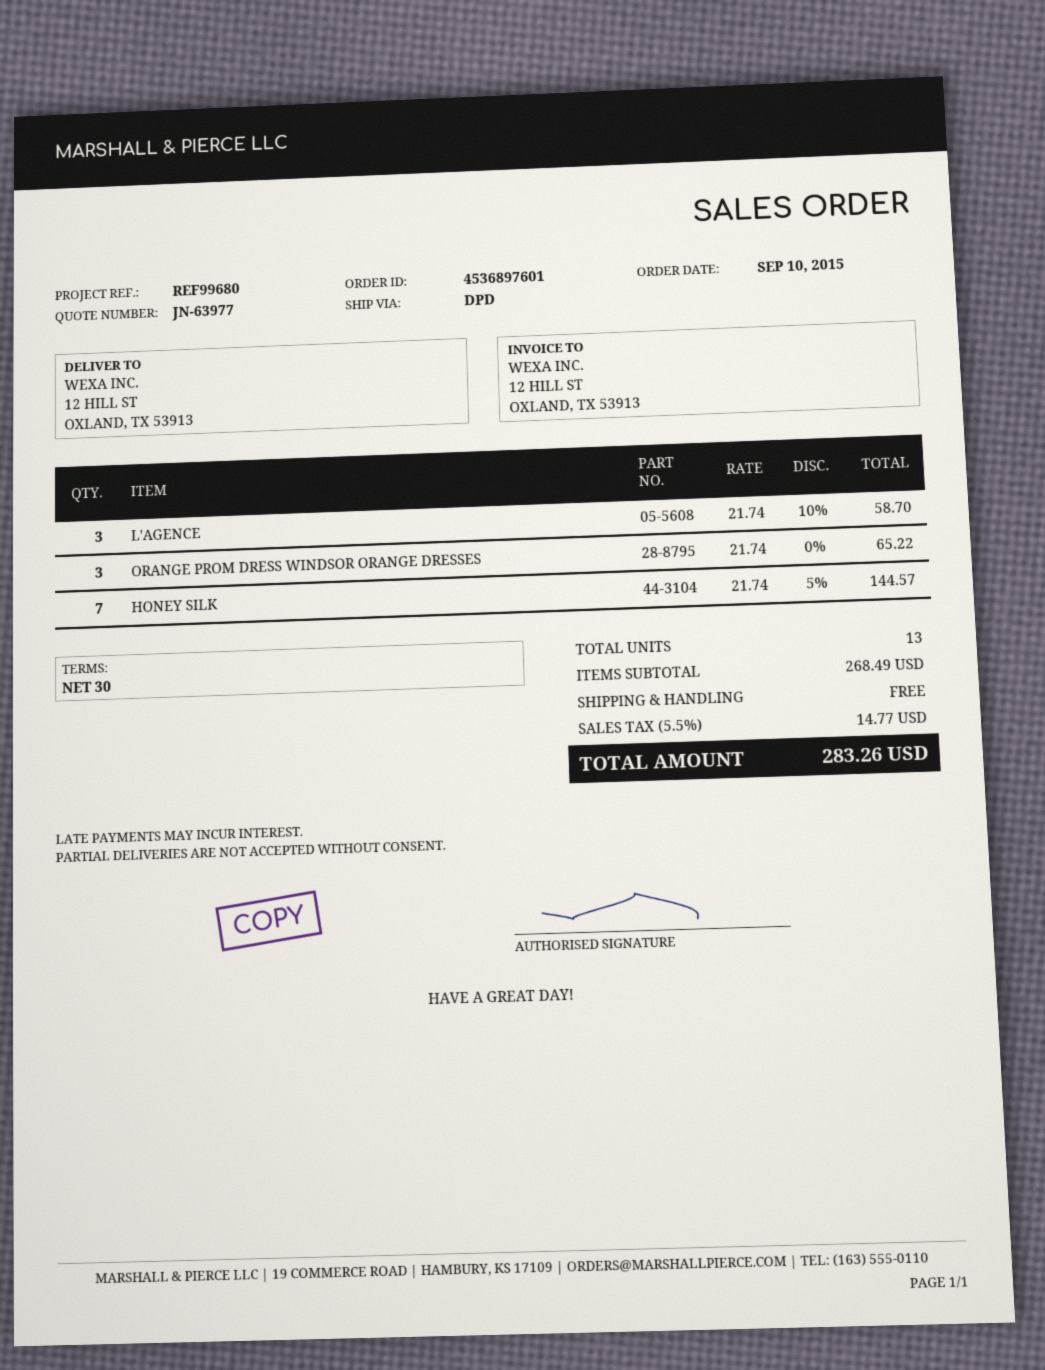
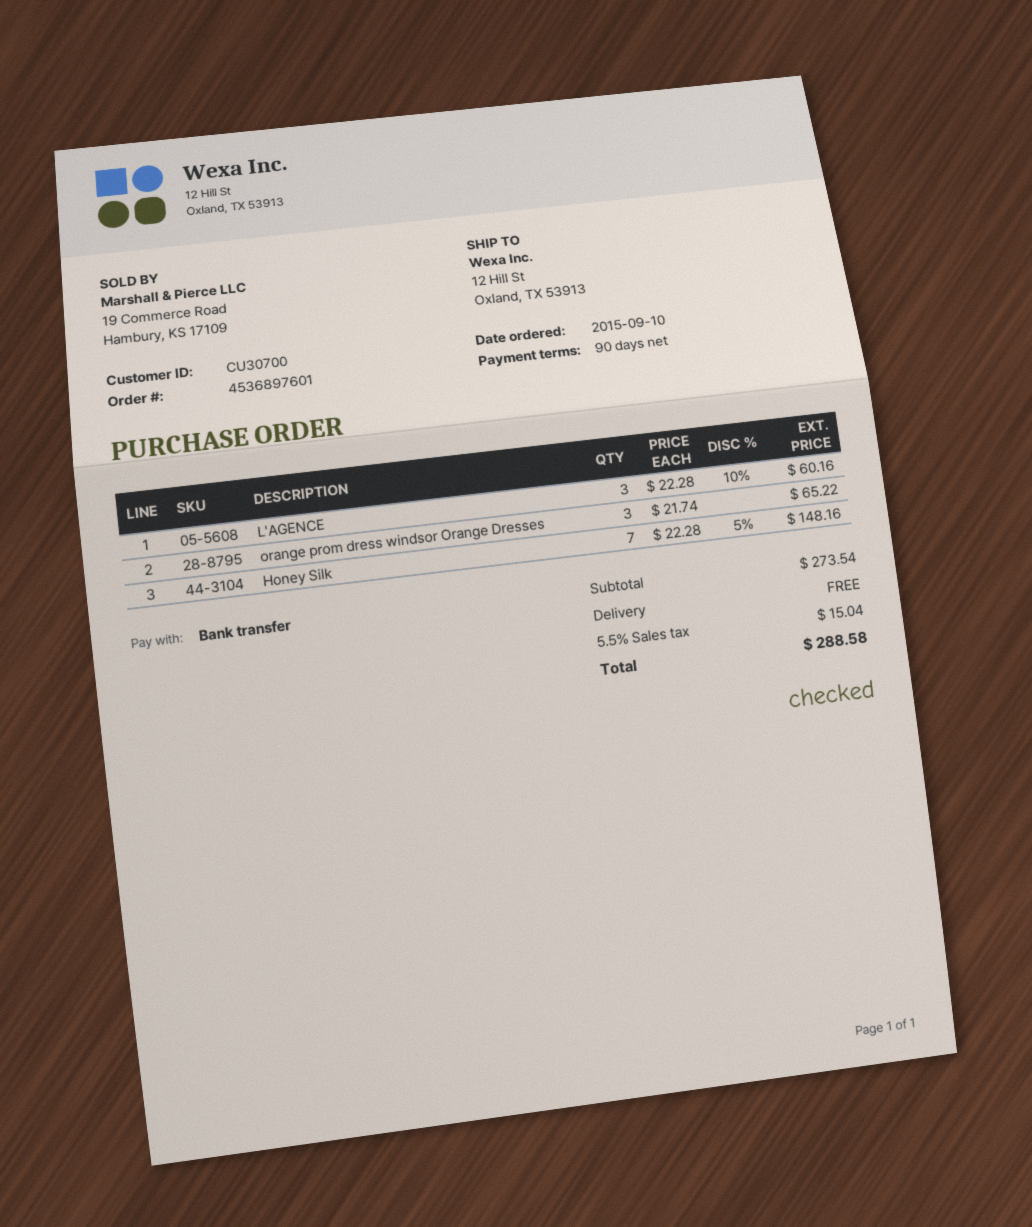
payment terms: 30 days -> 90 days
L'AGENCE: 3 x 21.74 - 10% = 58.70 -> 3 x 22.28 - 10% = 60.16
HONEY SILK: 7 x 21.74 - 5% = 144.57 -> 7 x 22.28 - 5% = 148.16
subtotal: 268.49 -> 273.54
tax: 5.5% = 14.77 -> 5.5% = 15.04
total: 283.26 -> 288.58

